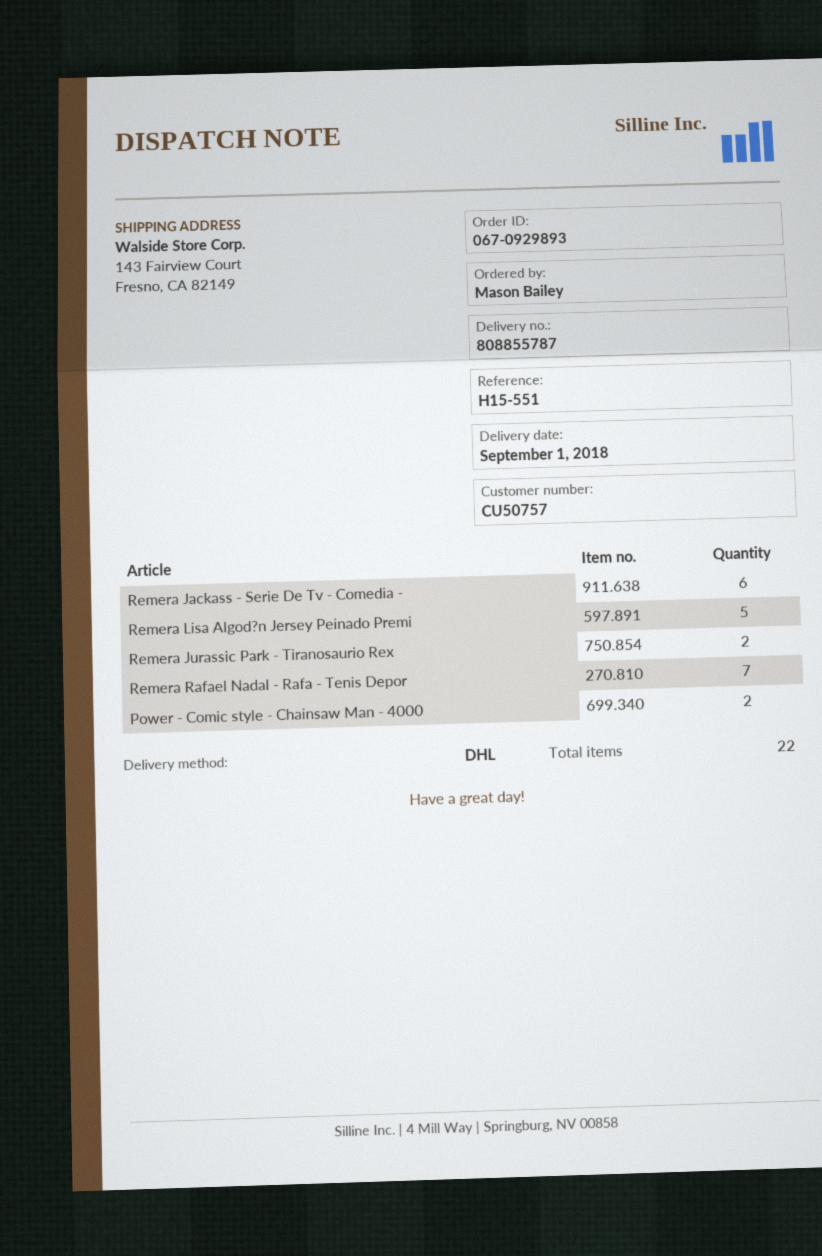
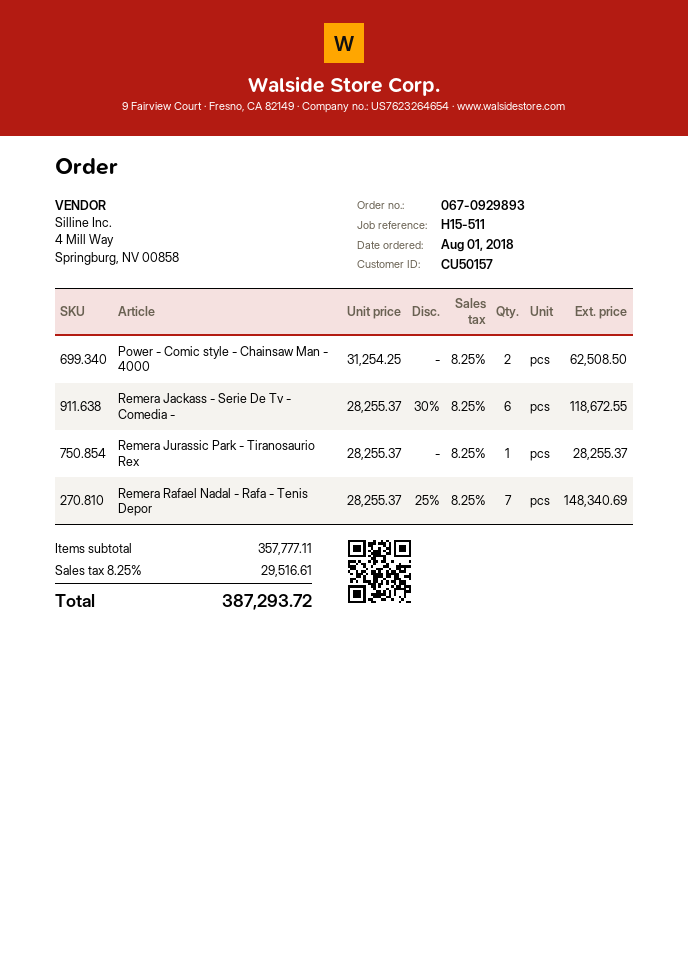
customer number: CU50757 -> CU50157
reference: H15-551 -> H15-511
Remera Lisa Algod?n Jersey Peinado Premi: 5 -> none
Remera Jurassic Park - Tiranosaurio Rex: 2 -> 1

